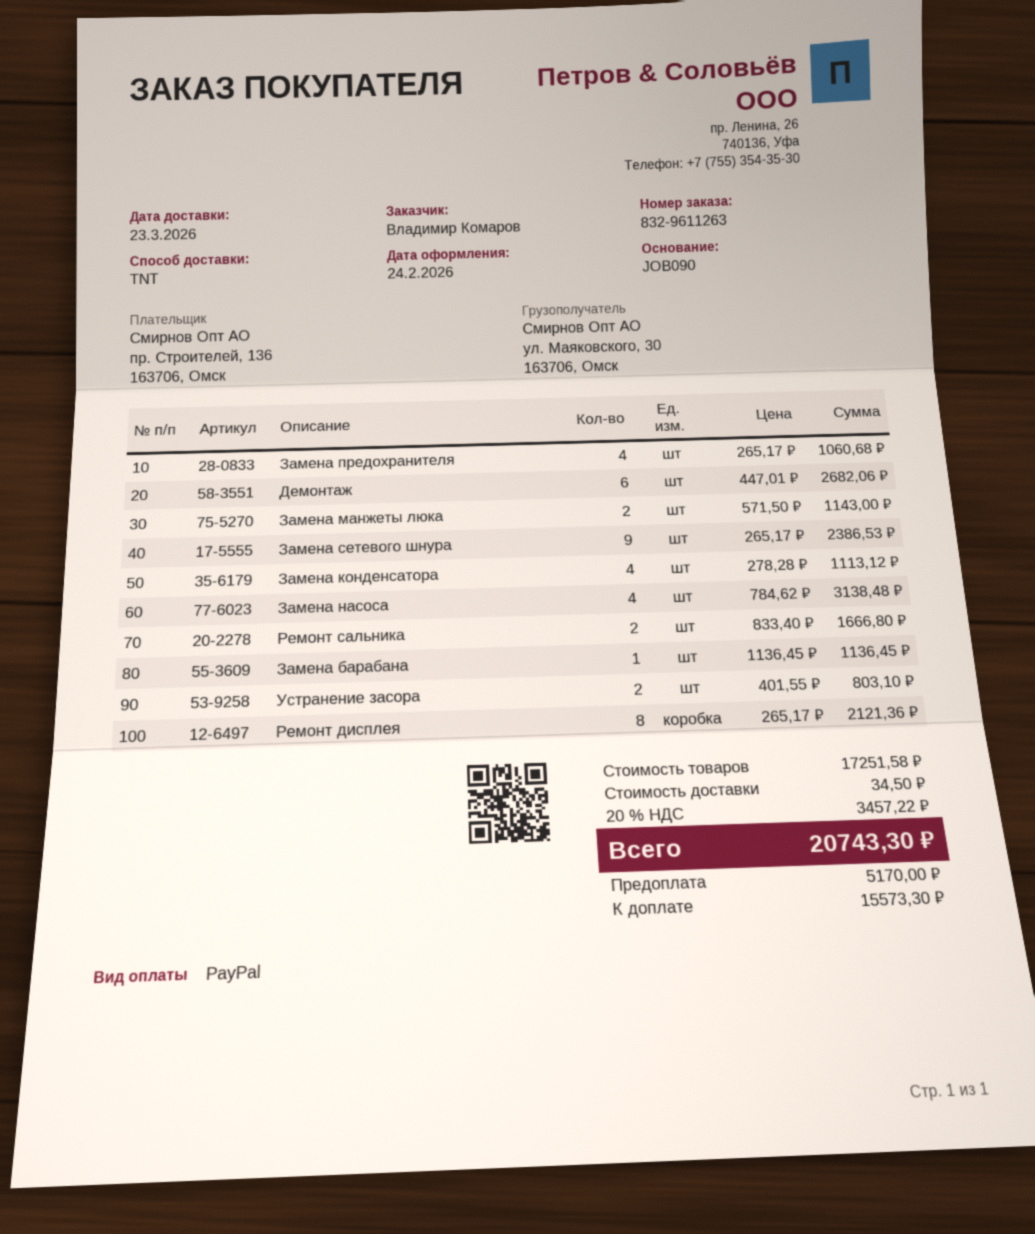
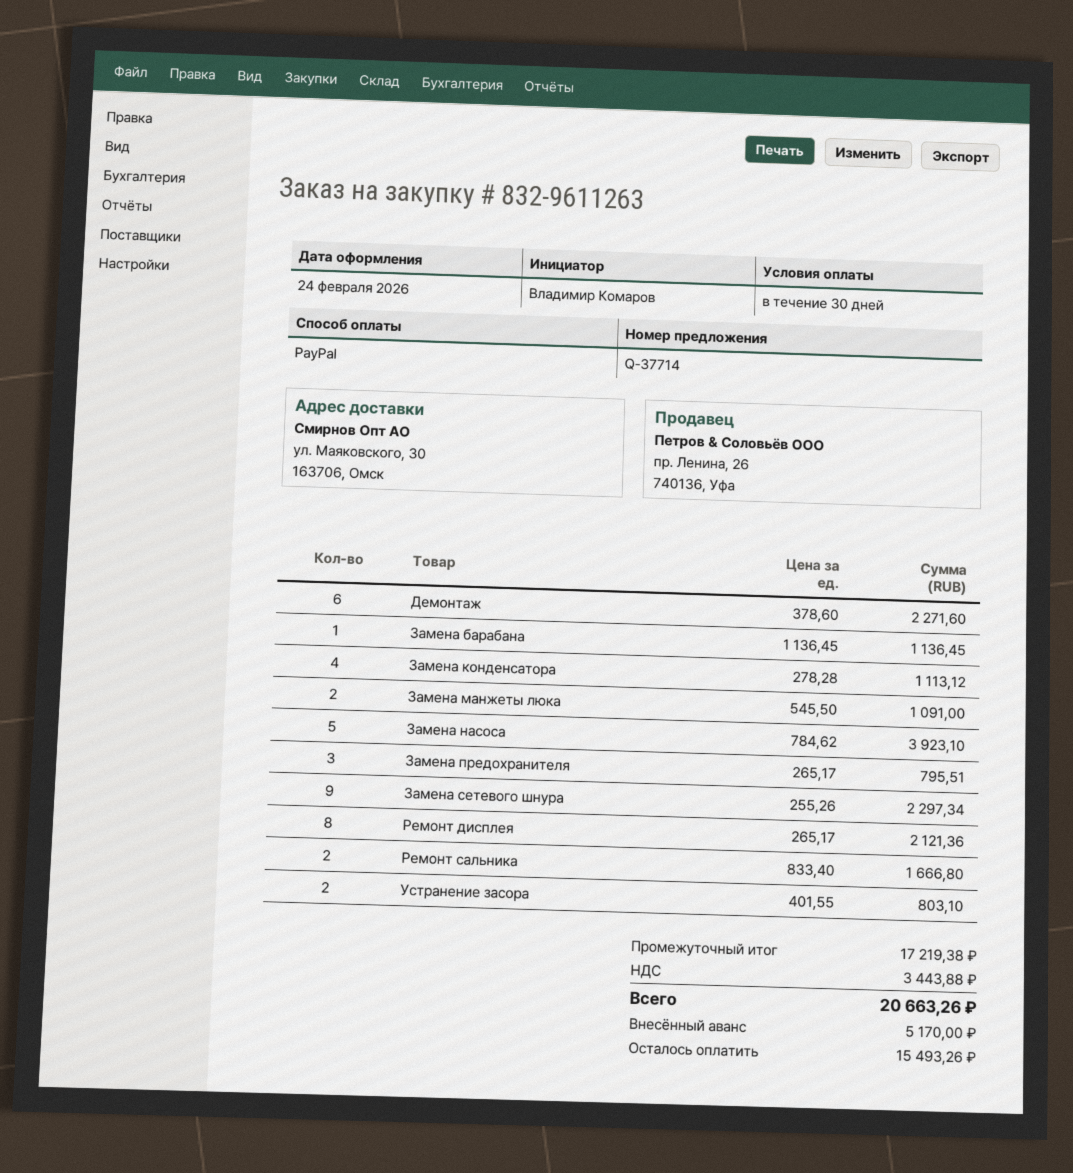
Замена предохранителя: 4 x 265.17 = 1060.68 -> 3 x 265.17 = 795.51
Демонтаж: 6 x 447.01 = 2682.06 -> 6 x 378.60 = 2271.60
Замена манжеты люка: 2 x 571.50 = 1143.00 -> 2 x 545.50 = 1091.00
Замена сетевого шнура: 9 x 265.17 = 2386.53 -> 9 x 255.26 = 2297.34
Замена насоса: 4 x 784.62 = 3138.48 -> 5 x 784.62 = 3923.10
subtotal: 17251.58 -> 17219.38
shipping: 34.50 -> none
tax: 3457.22 -> 3443.88
total: 20743.30 -> 20663.26
balance: 15573.30 -> 15493.26

